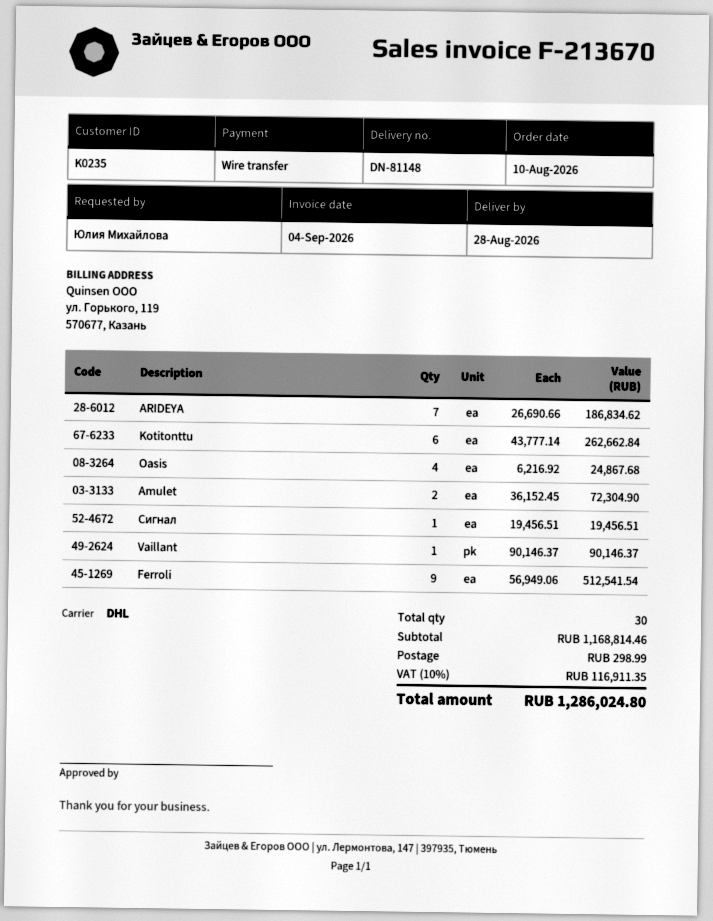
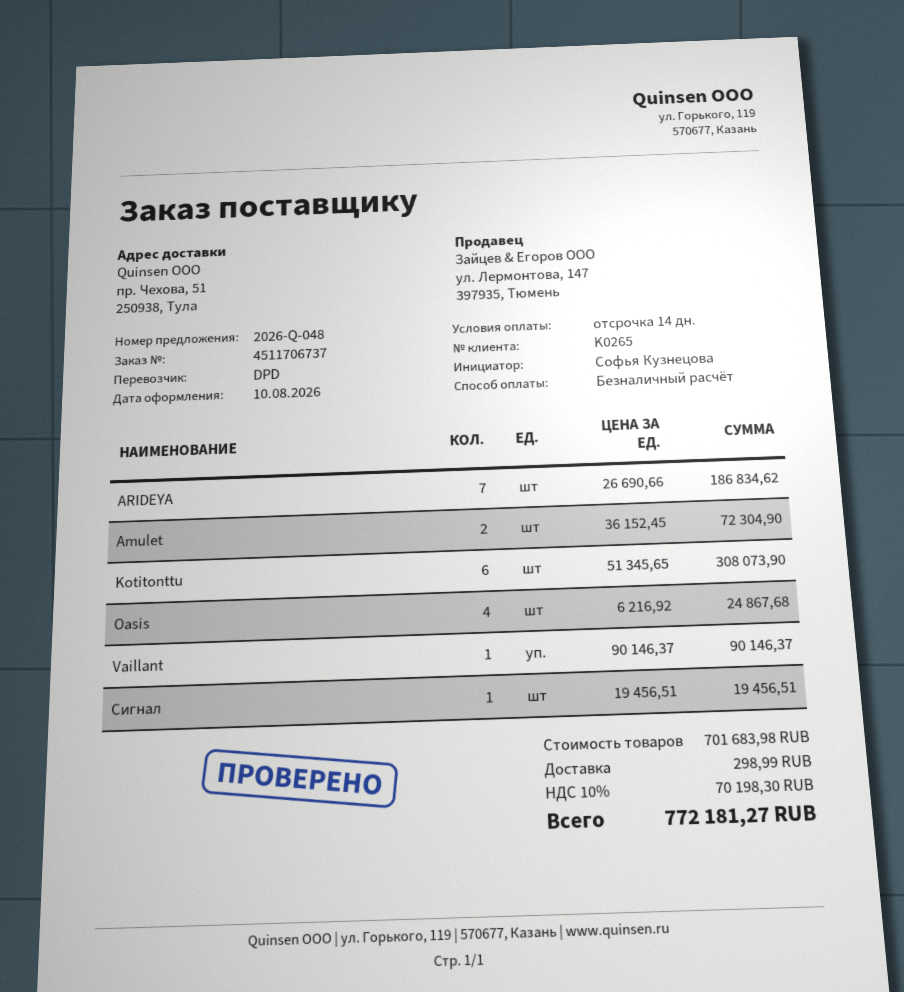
customer number: K0235 -> K0265
ordered by: Юлия Михайлова -> Софья Кузнецова
shipping method: DHL -> DPD
Kotitonttu: 6 x 43777.14 = 262662.84 -> 6 x 51345.65 = 308073.90
Ferroli: 9 x 56949.06 = 512541.54 -> none
subtotal: 1168814.46 -> 701683.98
tax: 10% = 116911.35 -> 10% = 70198.30
total: 1286024.80 -> 772181.27

